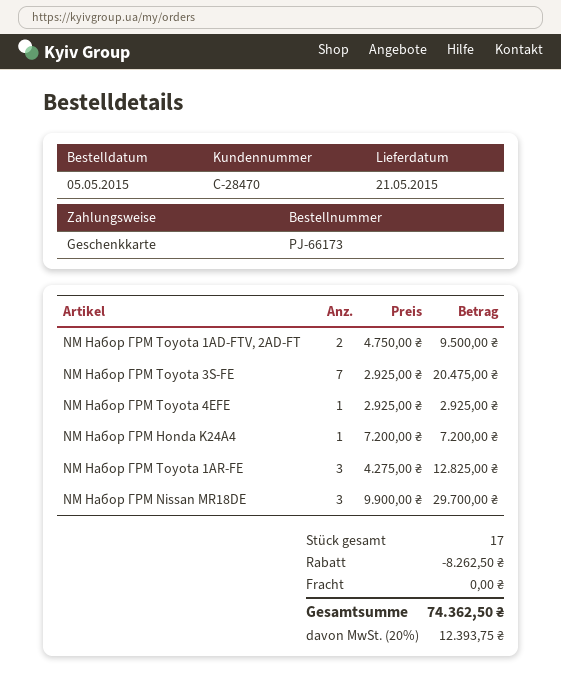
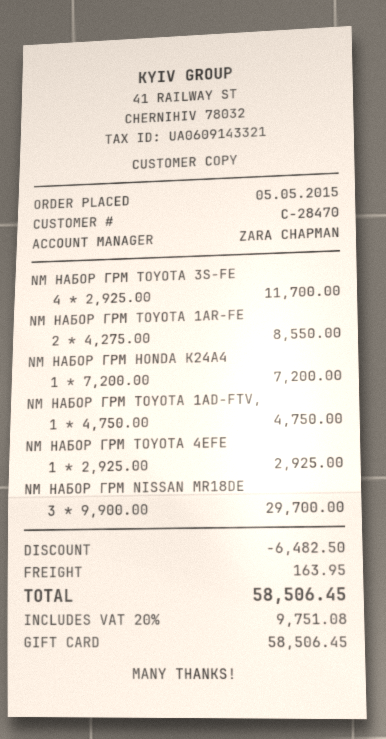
NM Набор ГРМ Toyota 1AD-FTV, 2AD-FT: 2 x 4750.00 = 9500.00 -> 1 x 4750.00 = 4750.00
NM Набор ГРМ Toyota 3S-FE: 7 x 2925.00 = 20475.00 -> 4 x 2925.00 = 11700.00
NM Набор ГРМ Toyota 1AR-FE: 3 x 4275.00 = 12825.00 -> 2 x 4275.00 = 8550.00
discount: 8262.50 -> 6482.50
shipping: 0.00 -> 163.95
tax: 20% = 12393.75 -> 20% = 9751.08
total: 74362.50 -> 58506.45

